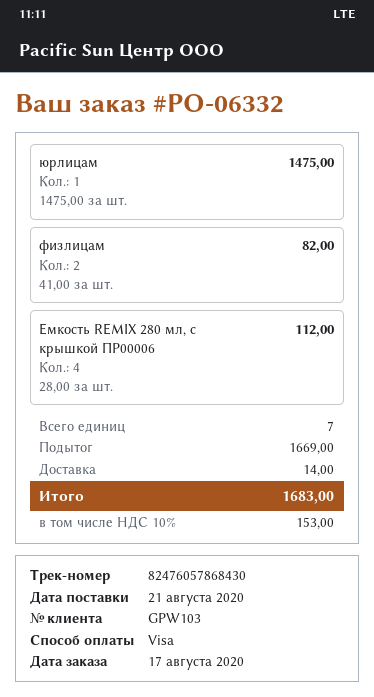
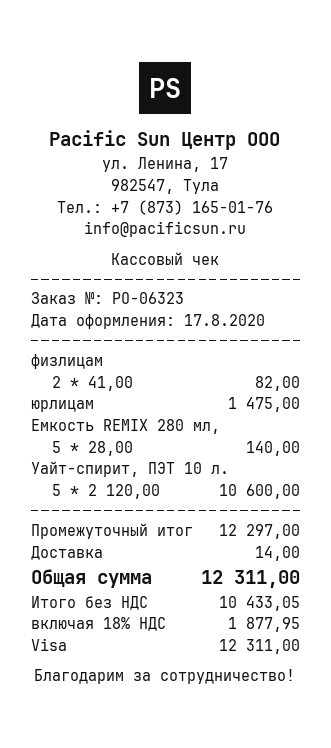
order number: PO-06332 -> PO-06323
Емкость REMIX 280 мл, с крышкой ПР00006: 4 x 28.00 = 112.00 -> 5 x 28.00 = 140.00
Уайт-спирит, ПЭТ 10 л.: none -> 5 x 2120.00 = 10600.00
subtotal: 1669.00 -> 12297.00
tax: 10% = 153.00 -> 18% = 1877.95
total: 1683.00 -> 12311.00

